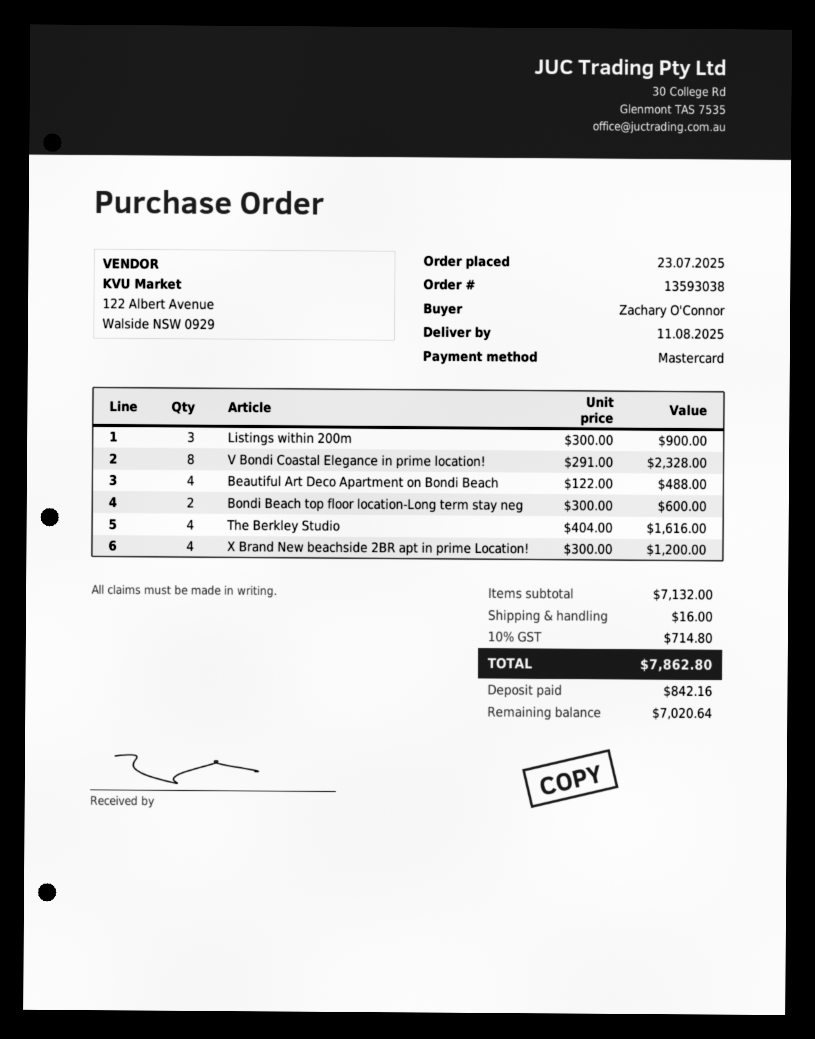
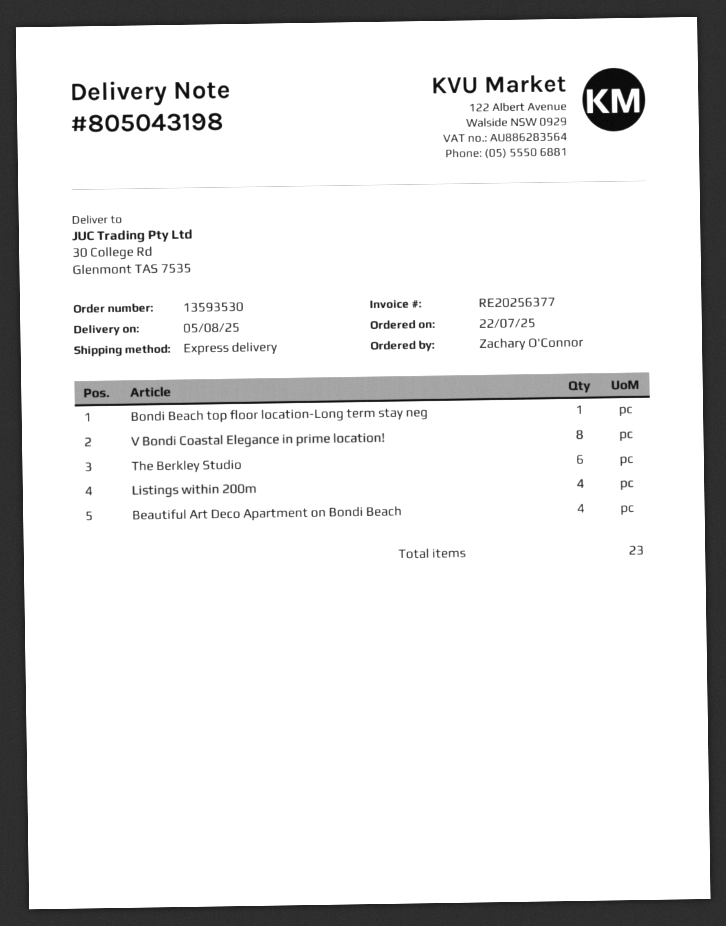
order number: 13593038 -> 13593530
order date: 2025-07-23 -> 2025-07-22
delivery date: 2025-08-11 -> 2025-08-05
Listings within 200m: 3 -> 4
Bondi Beach top floor location-Long term stay neg: 2 -> 1
The Berkley Studio: 4 -> 6
X Brand New beachside 2BR apt in prime Location!: 4 -> none

